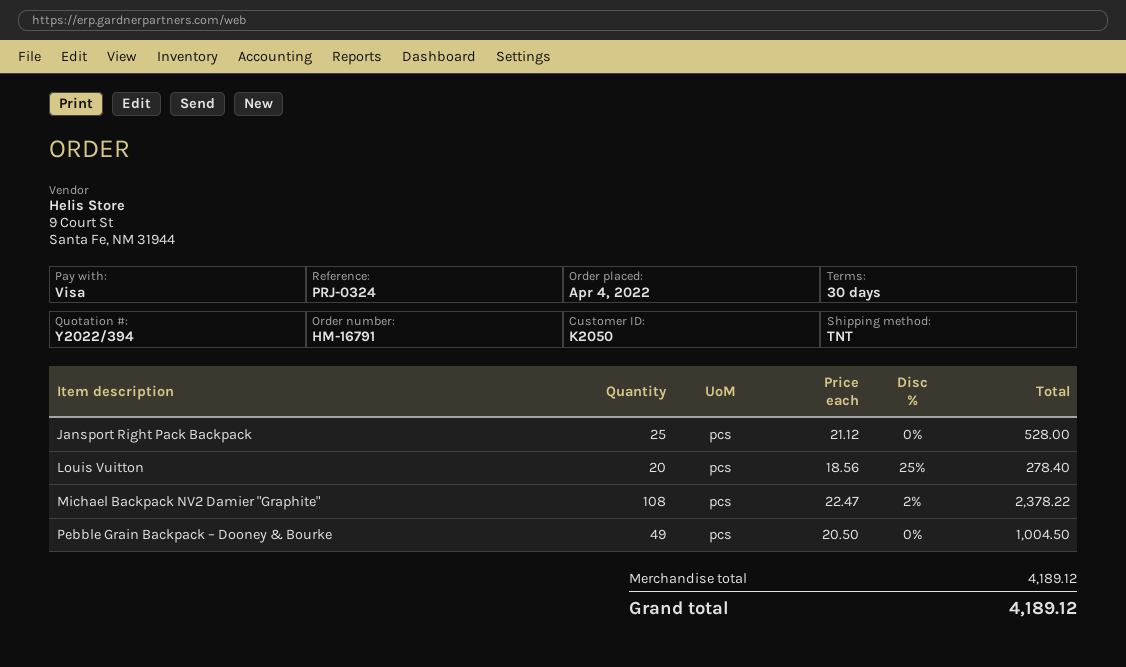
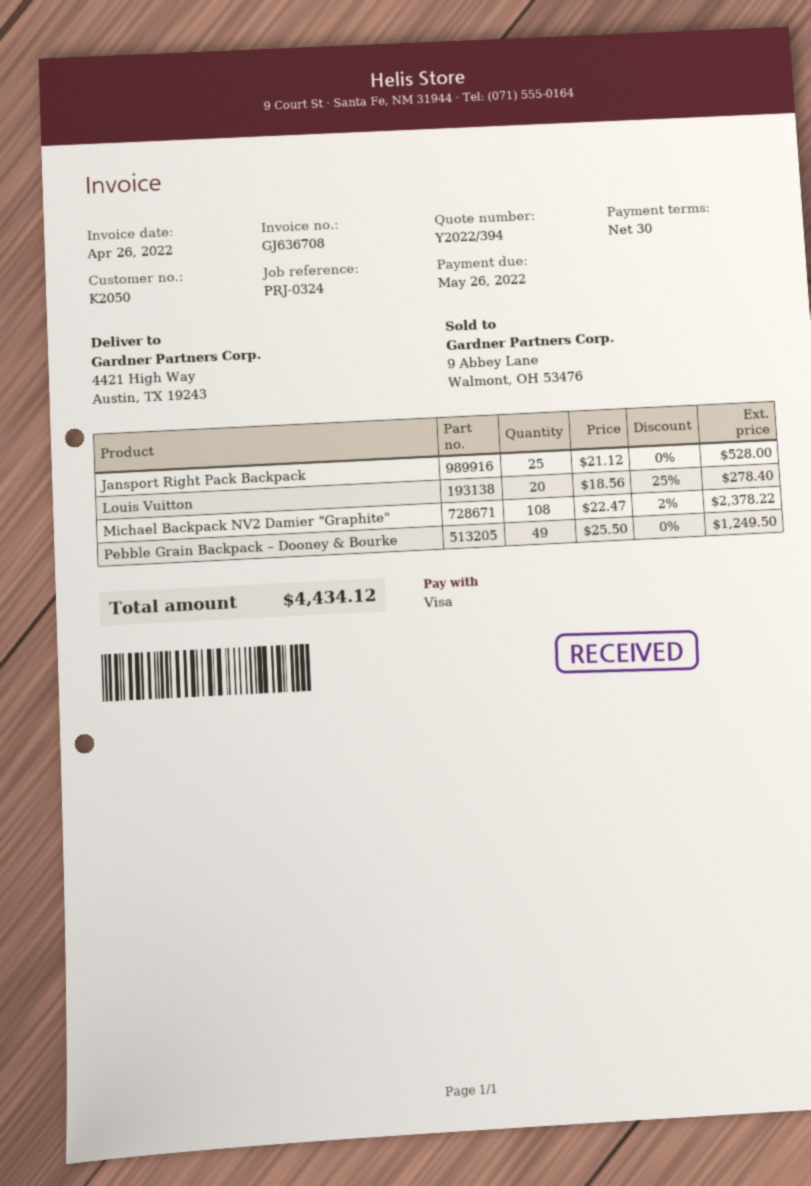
Pebble Grain Backpack – Dooney & Bourke: 49 x 20.50 = 1004.50 -> 49 x 25.50 = 1249.50
total: 4189.12 -> 4434.12

